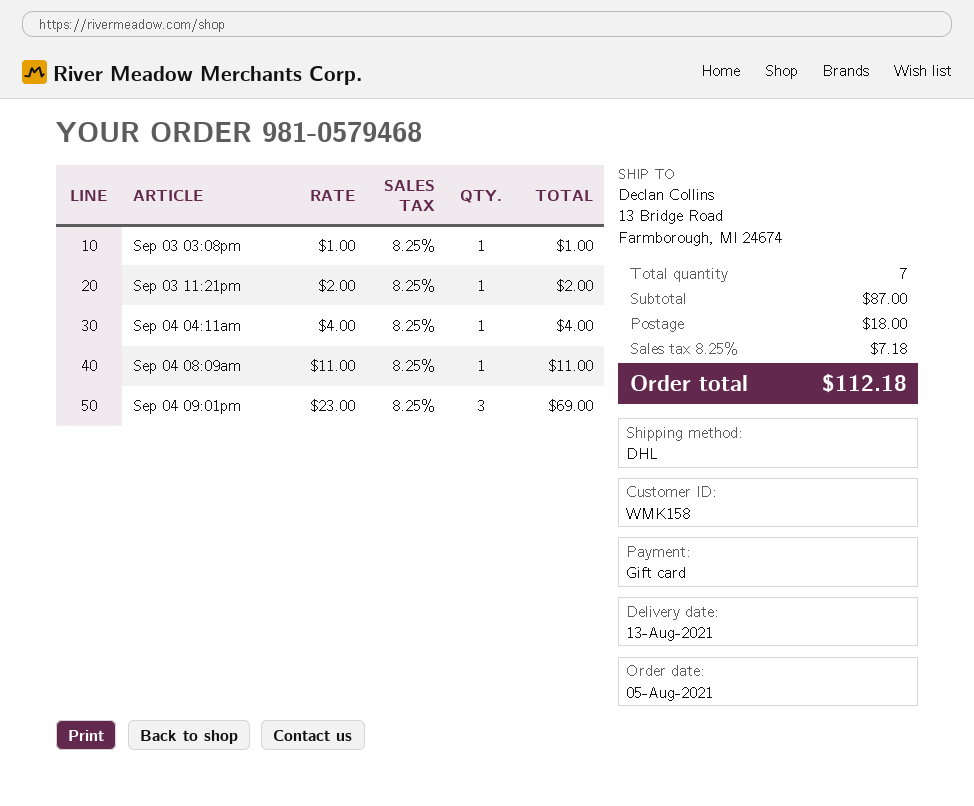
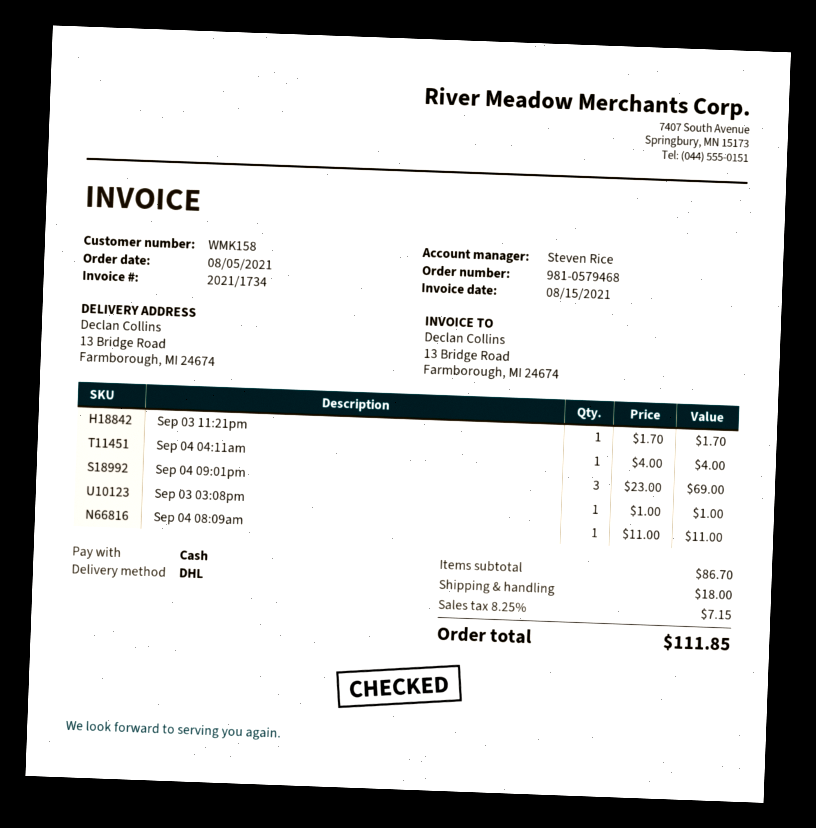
payment method: gift card -> cash
Sep 03 11:21pm: 1 x 2.00 = 2.00 -> 1 x 1.70 = 1.70
subtotal: 87.00 -> 86.70
tax: 8.25% = 7.18 -> 8.25% = 7.15
total: 112.18 -> 111.85

